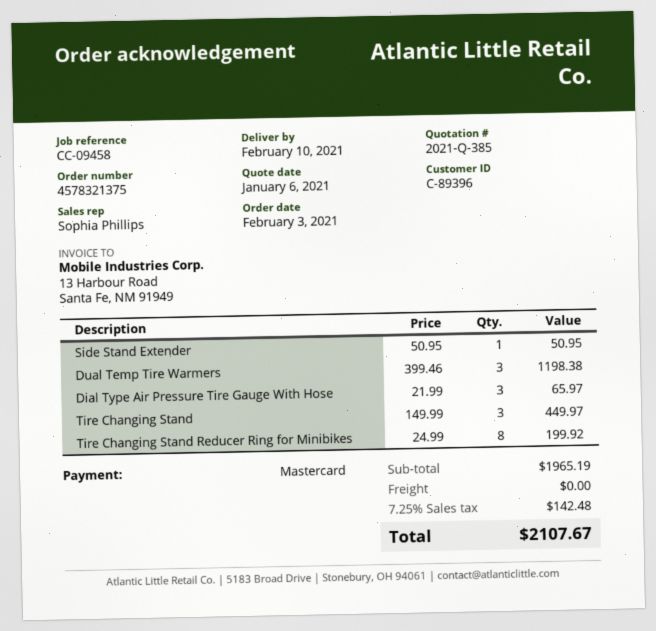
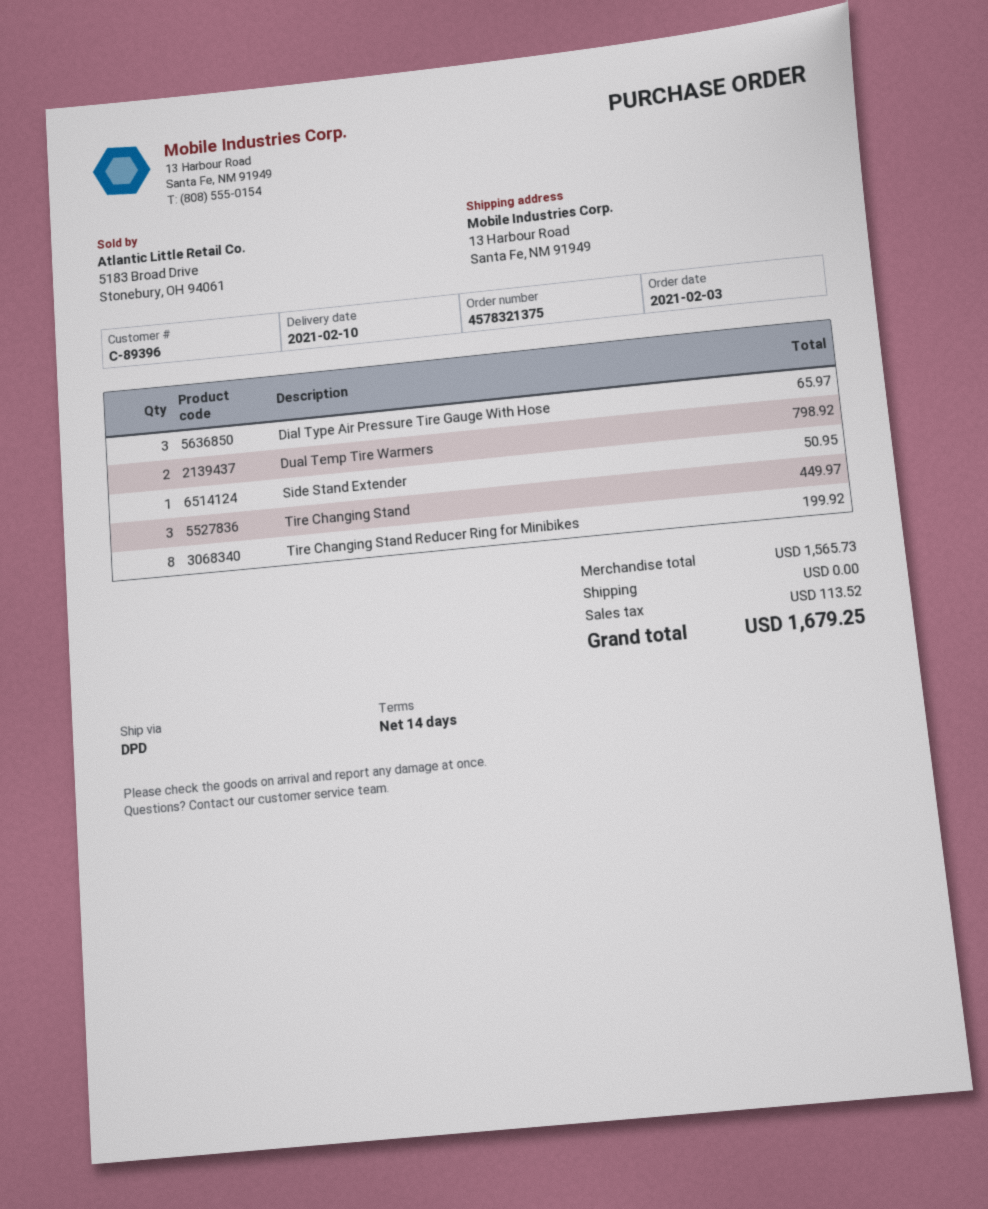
Dual Temp Tire Warmers: 3 for 1198.38 -> 2 for 798.92
subtotal: 1965.19 -> 1565.73
tax: 142.48 -> 113.52
total: 2107.67 -> 1679.25

